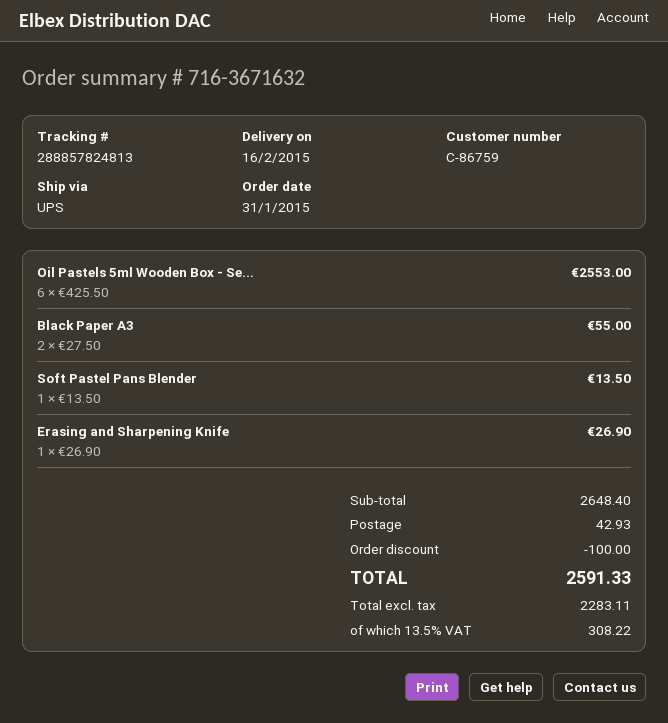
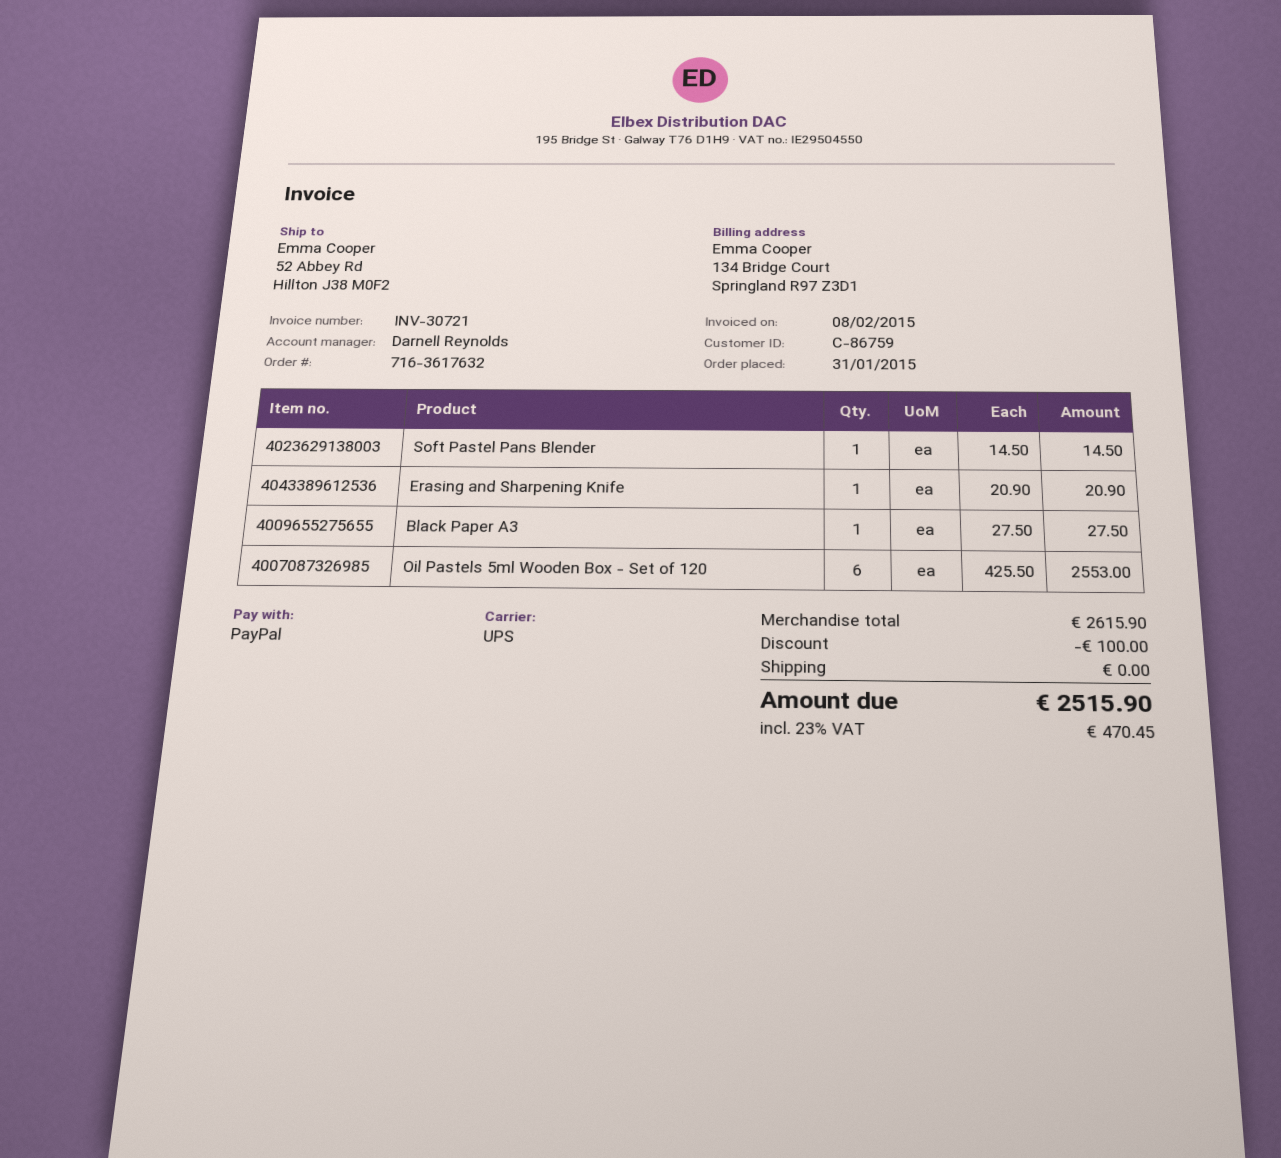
order number: 716-3671632 -> 716-3617632
Black Paper A3: 2 x 27.50 = 55.00 -> 1 x 27.50 = 27.50
Soft Pastel Pans Blender: 1 x 13.50 = 13.50 -> 1 x 14.50 = 14.50
Erasing and Sharpening Knife: 1 x 26.90 = 26.90 -> 1 x 20.90 = 20.90
subtotal: 2648.40 -> 2615.90
shipping: 42.93 -> 0.00
tax: 13.5% = 308.22 -> 23% = 470.45
total: 2591.33 -> 2515.90

